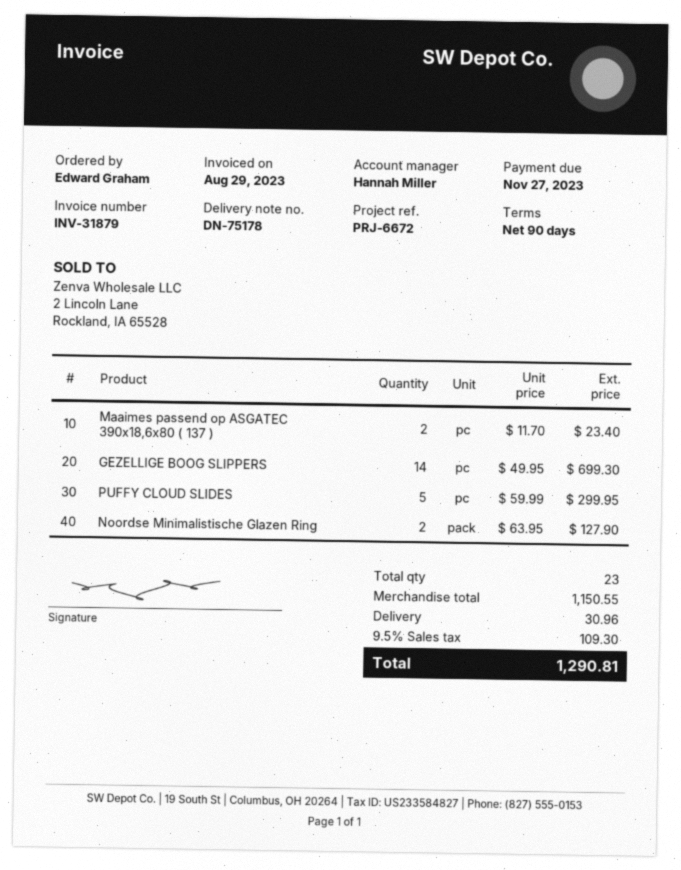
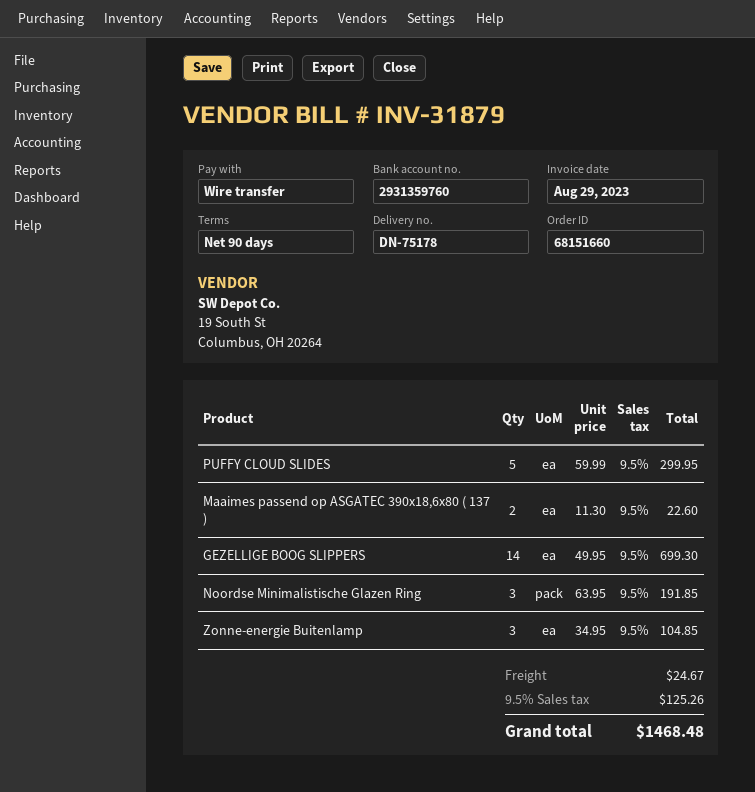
Maaimes passend op ASGATEC 390x18,6x80 ( 137 ): 2 x 11.70 = 23.40 -> 2 x 11.30 = 22.60
Noordse Minimalistische Glazen Ring: 2 x 63.95 = 127.90 -> 3 x 63.95 = 191.85
Zonne-energie Buitenlamp: none -> 3 x 34.95 = 104.85
shipping: 30.96 -> 24.67
tax: 9.5% = 109.30 -> 9.5% = 125.26
total: 1290.81 -> 1468.48

